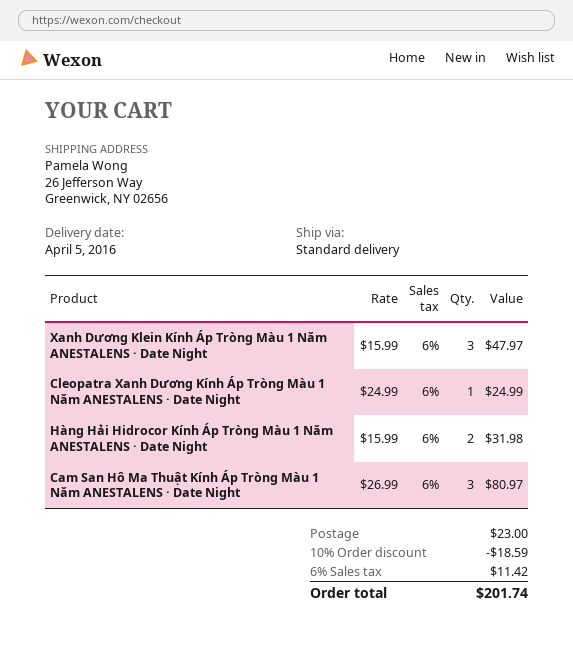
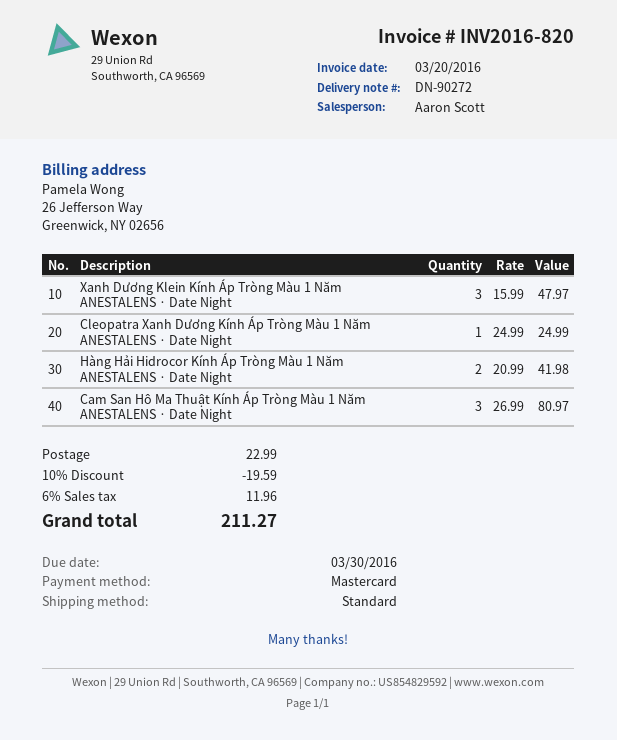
Hàng Hải Hidrocor Kính Áp Tròng Màu 1 Năm ANESTALENS · Date Night: 2 x 15.99 = 31.98 -> 2 x 20.99 = 41.98
discount: 10% = 18.59 -> 10% = 19.59
shipping: 23.00 -> 22.99
tax: 6% = 11.42 -> 6% = 11.96
total: 201.74 -> 211.27

